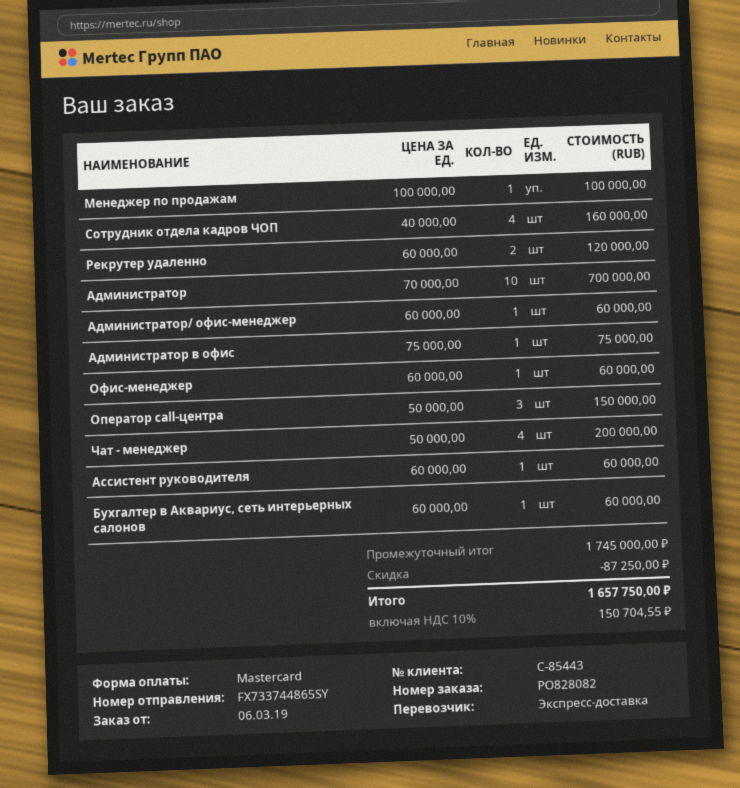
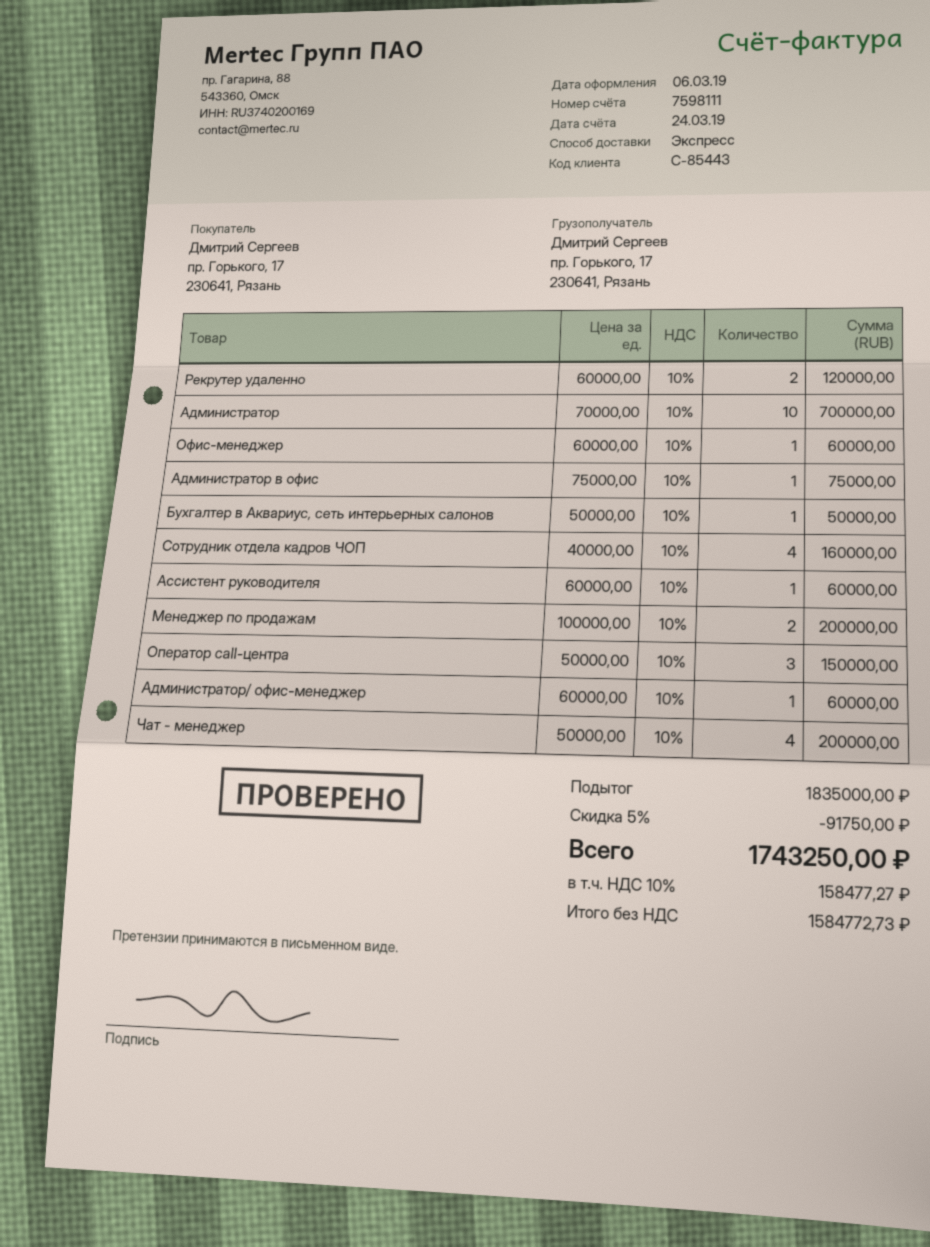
Менеджер по продажам: 1 x 100000.00 = 100000.00 -> 2 x 100000.00 = 200000.00
Бухгалтер в Аквариус, сеть интерьерных салонов: 1 x 60000.00 = 60000.00 -> 1 x 50000.00 = 50000.00
subtotal: 1745000.00 -> 1835000.00
discount: 87250.00 -> 91750.00
tax: 10% = 150704.55 -> 10% = 158477.27
total: 1657750.00 -> 1743250.00

